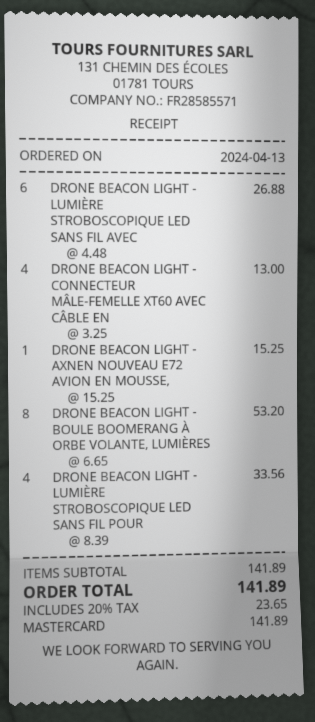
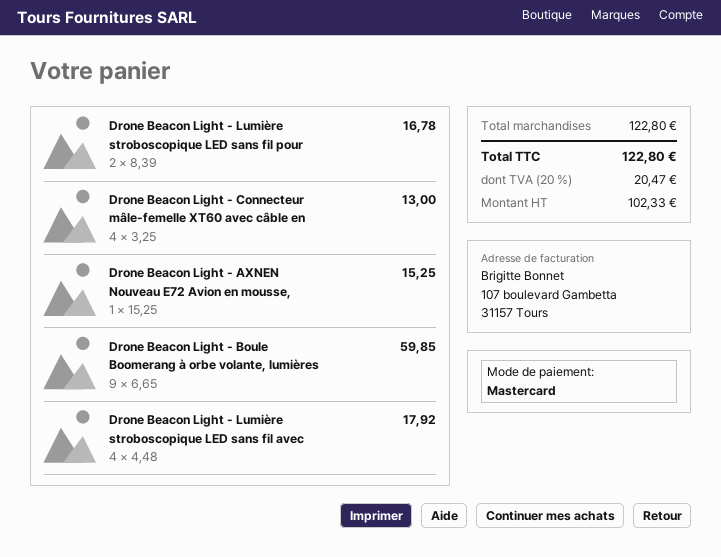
DRONE BEACON LIGHT - LUMIÈRE STROBOSCOPIQUE LED SANS FIL AVEC: 6 x 4.48 = 26.88 -> 4 x 4.48 = 17.92
DRONE BEACON LIGHT - BOULE BOOMERANG À ORBE VOLANTE, LUMIÈRES: 8 x 6.65 = 53.20 -> 9 x 6.65 = 59.85
DRONE BEACON LIGHT - LUMIÈRE STROBOSCOPIQUE LED SANS FIL POUR: 4 x 8.39 = 33.56 -> 2 x 8.39 = 16.78
subtotal: 141.89 -> 122.80
tax: 20% = 23.65 -> 20% = 20.47
total: 141.89 -> 122.80

